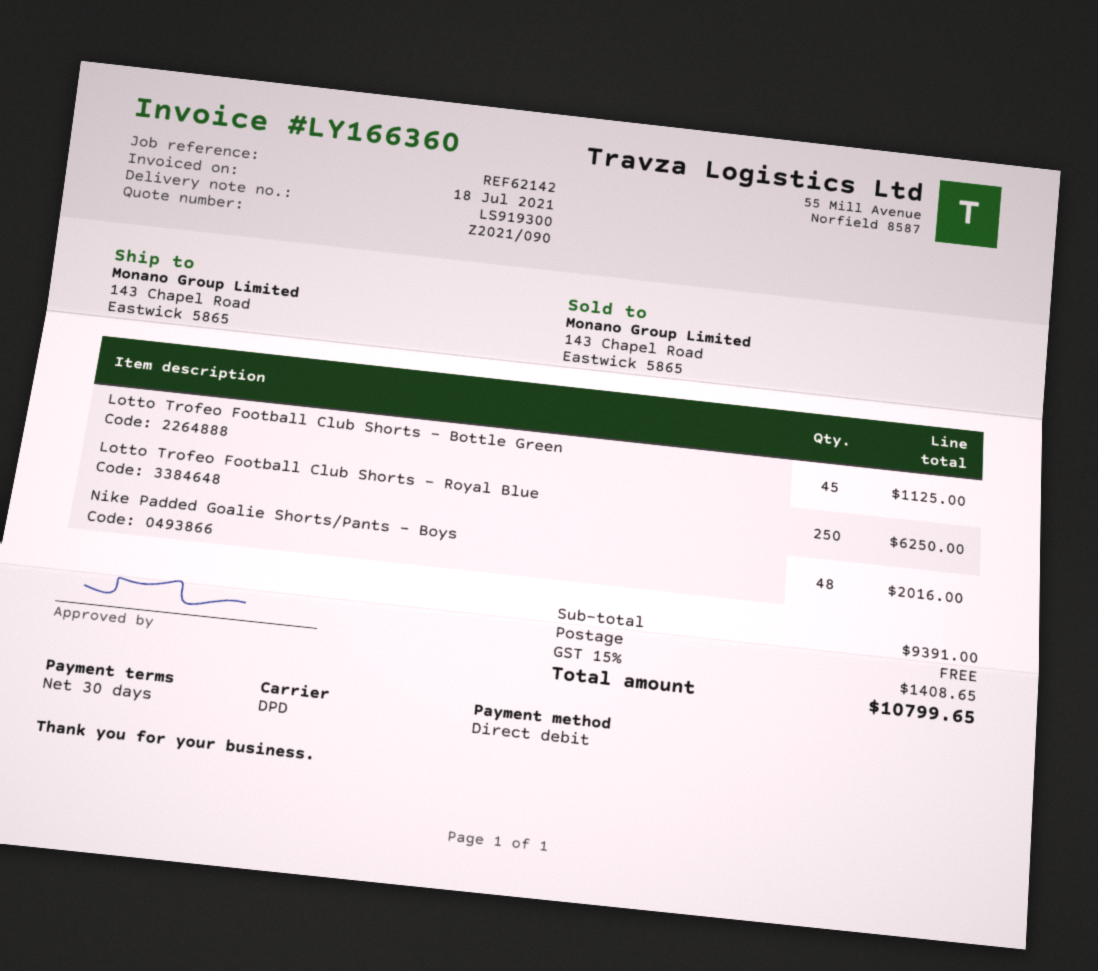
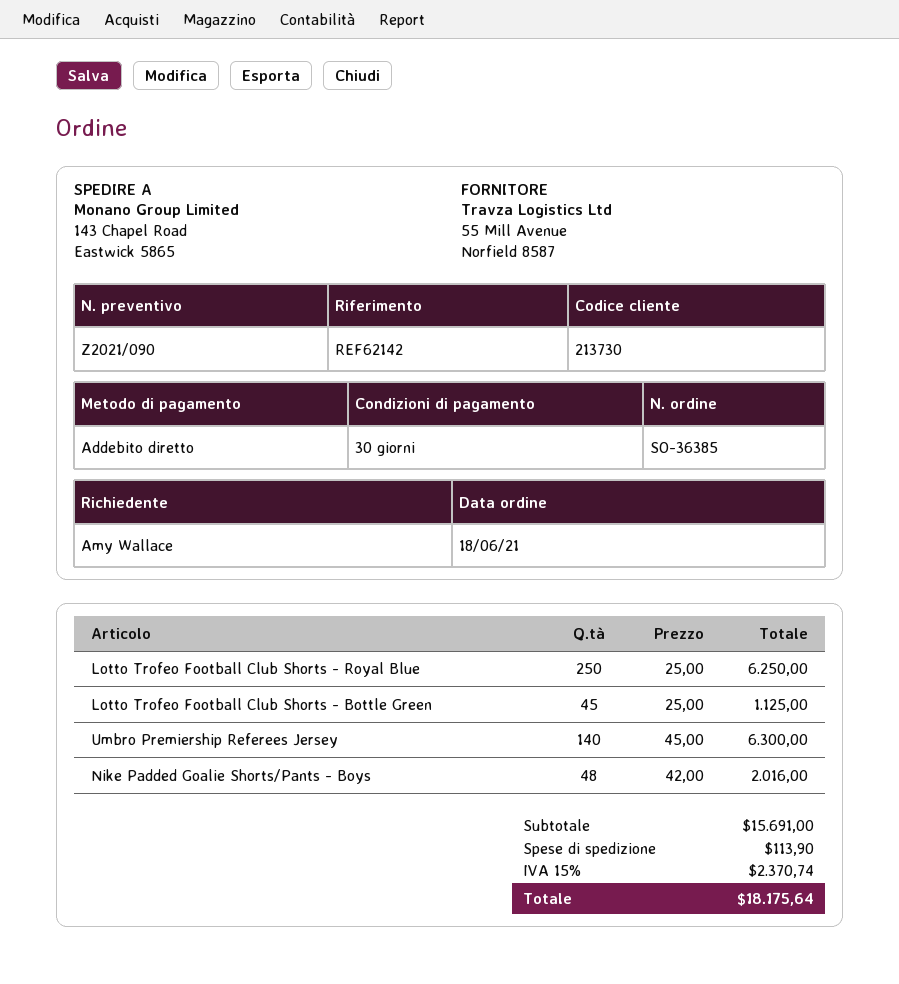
Umbro Premiership Referees Jersey: none -> 140 for 6300.00
subtotal: 9391.00 -> 15691.00
shipping: 0.00 -> 113.90
tax: 15% = 1408.65 -> 15% = 2370.74
total: 10799.65 -> 18175.64

